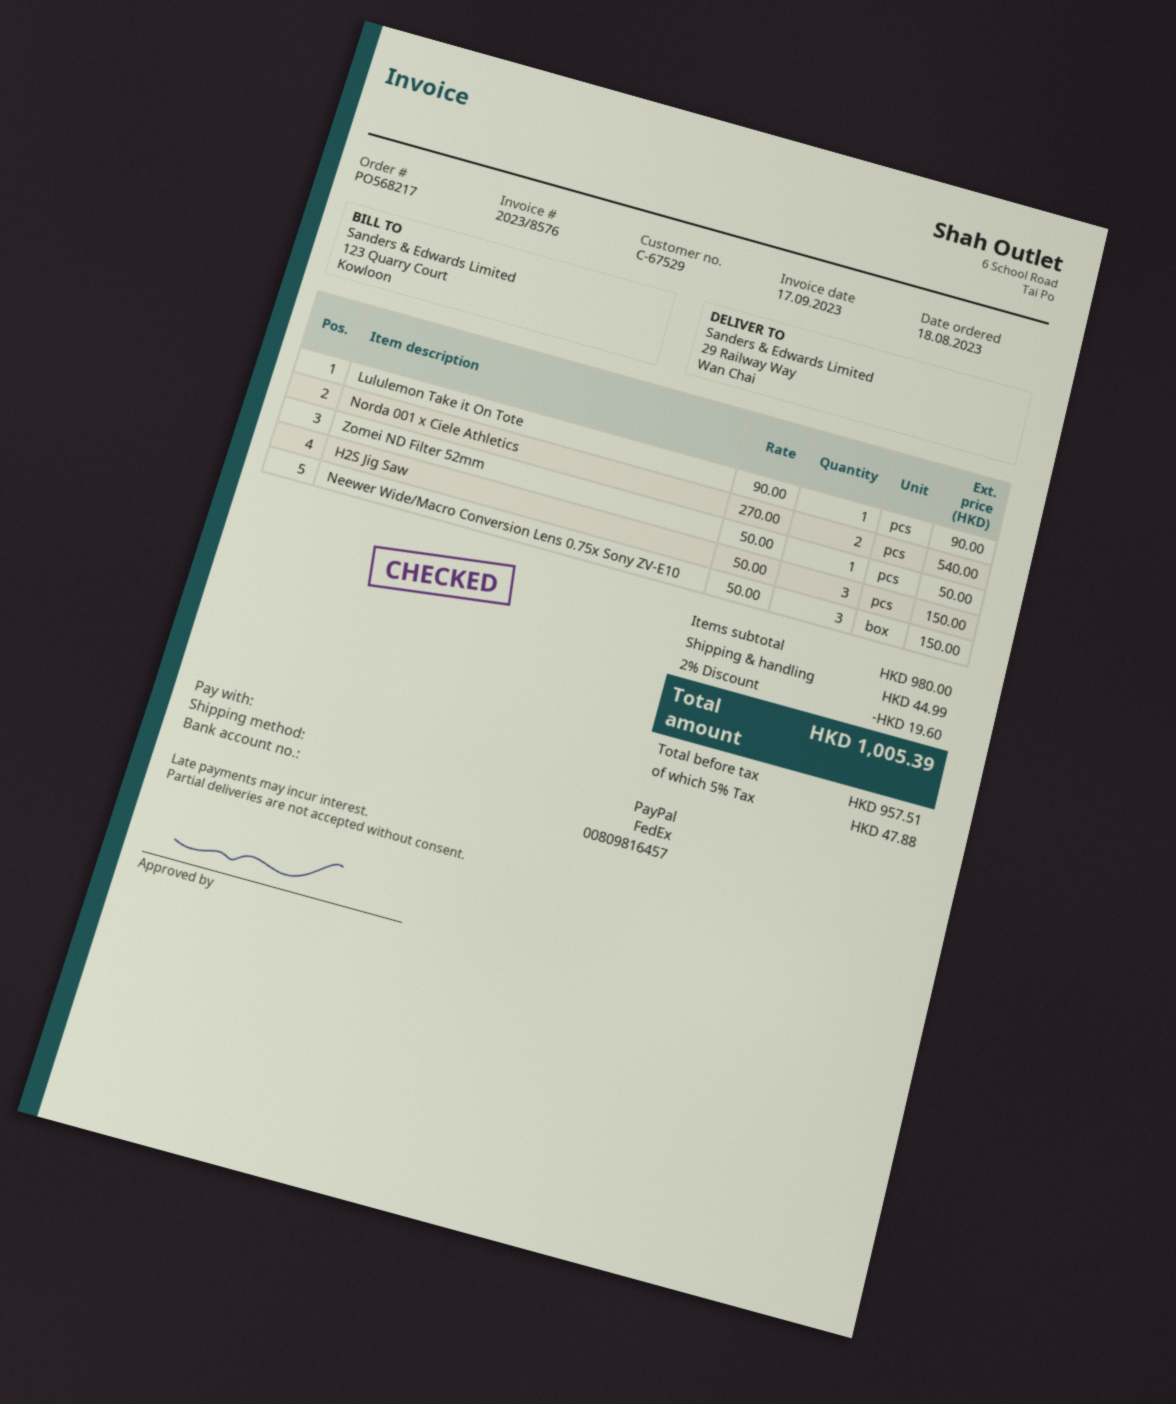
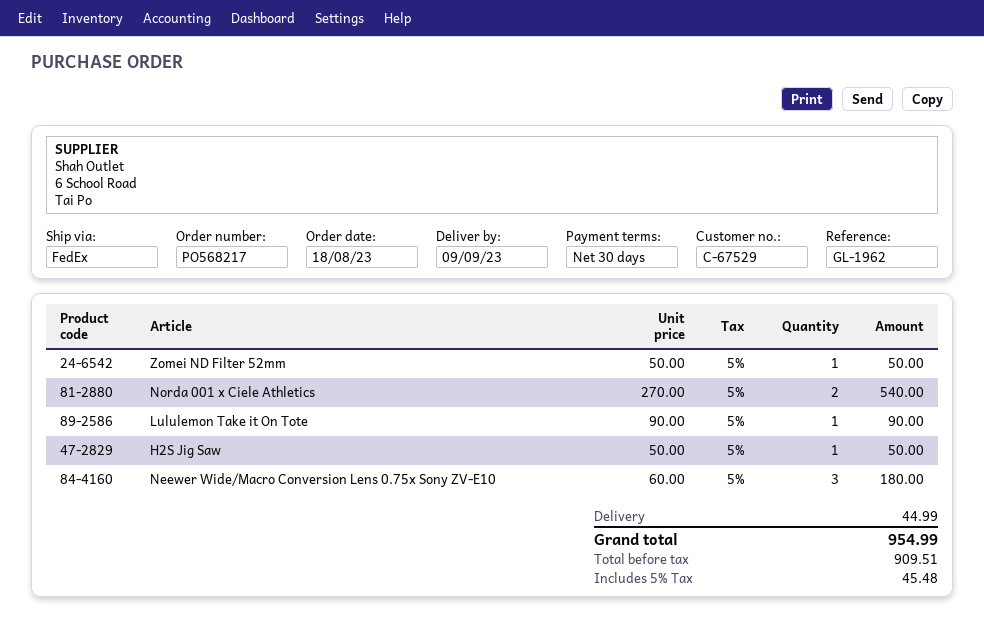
H2S Jig Saw: 3 x 50.00 = 150.00 -> 1 x 50.00 = 50.00
Neewer Wide/Macro Conversion Lens 0.75x Sony ZV-E10: 3 x 50.00 = 150.00 -> 3 x 60.00 = 180.00
discount: 2% = 19.60 -> none
net: 957.51 -> 909.51
tax: 5% = 47.88 -> 5% = 45.48
total: 1005.39 -> 954.99

